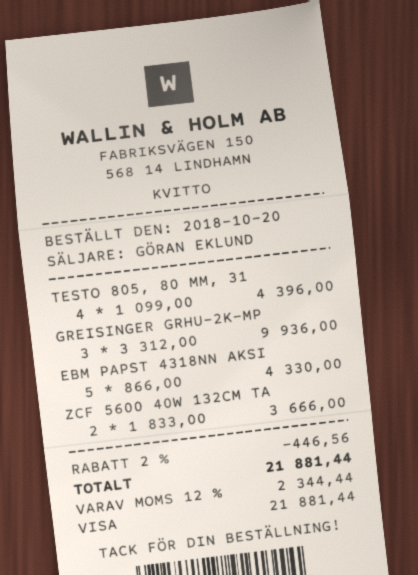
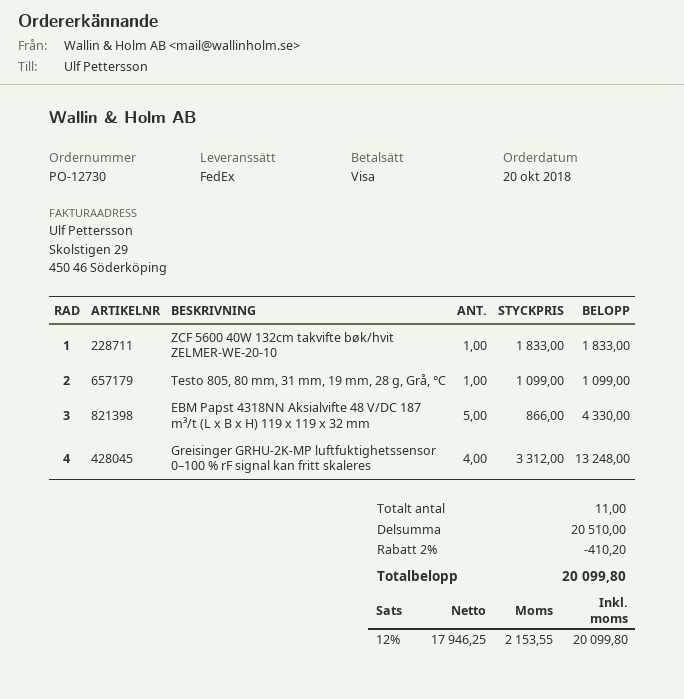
TESTO 805, 80 MM, 31: 4 x 1099.00 = 4396.00 -> 1 x 1099.00 = 1099.00
GREISINGER GRHU-2K-MP: 3 x 3312.00 = 9936.00 -> 4 x 3312.00 = 13248.00
ZCF 5600 40W 132CM TA: 2 x 1833.00 = 3666.00 -> 1 x 1833.00 = 1833.00
discount: 2% = 446.56 -> 2% = 410.20
tax: 12% = 2344.44 -> 12% = 2153.55
total: 21881.44 -> 20099.80

